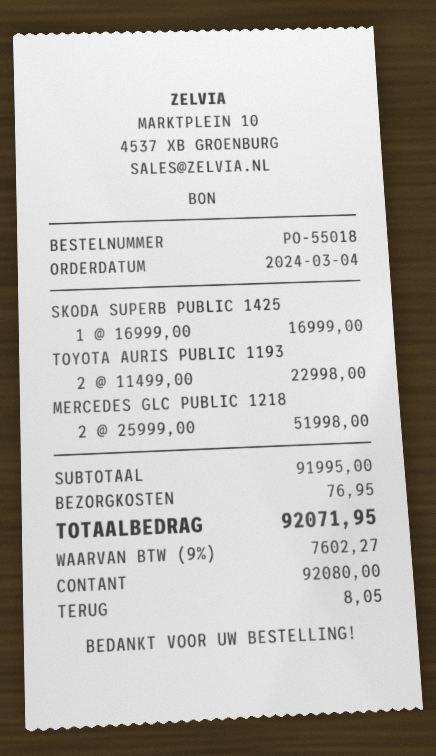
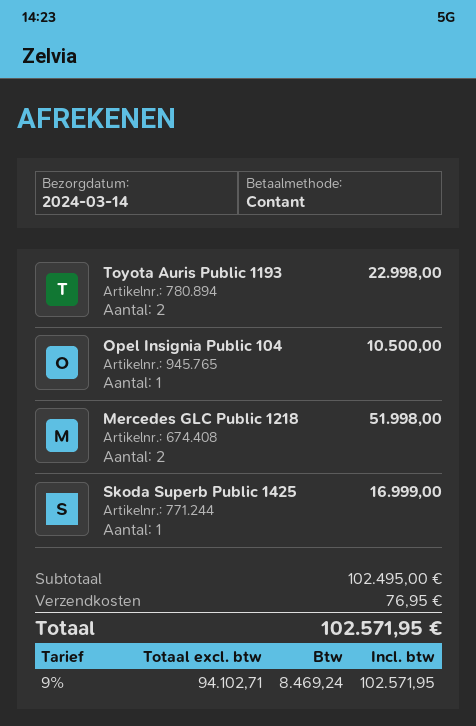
Opel Insignia Public 104: none -> 1 for 10500.00
subtotal: 91995.00 -> 102495.00
tax: 9% = 7602.27 -> 9% = 8469.24
total: 92071.95 -> 102571.95

